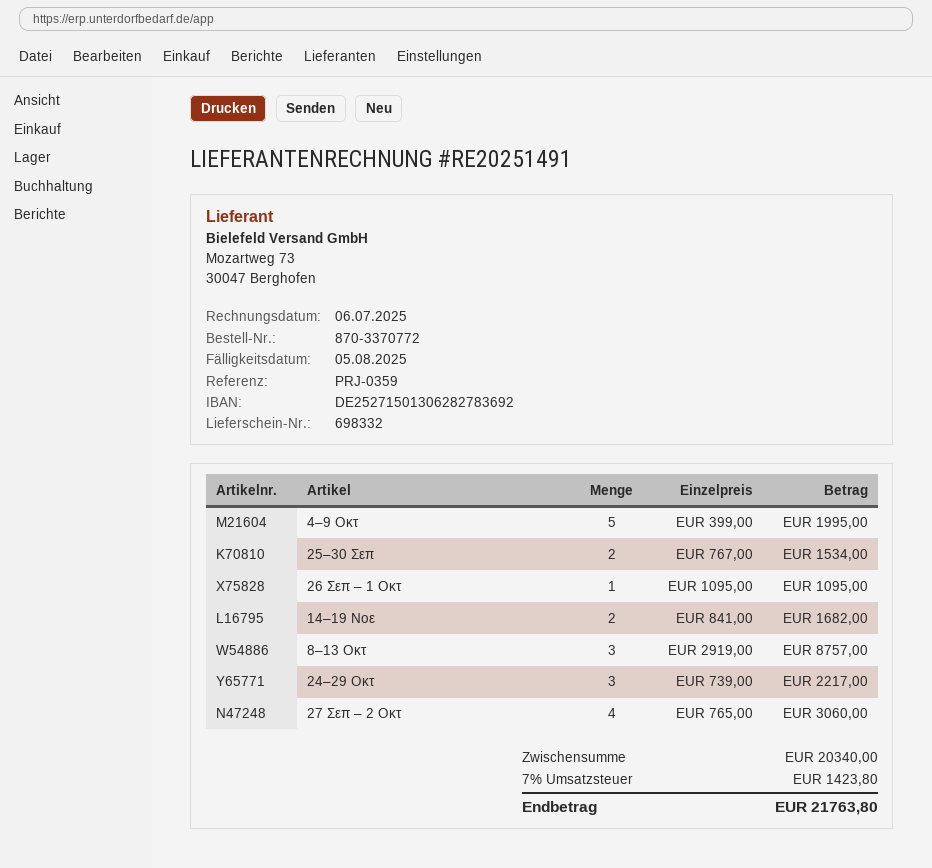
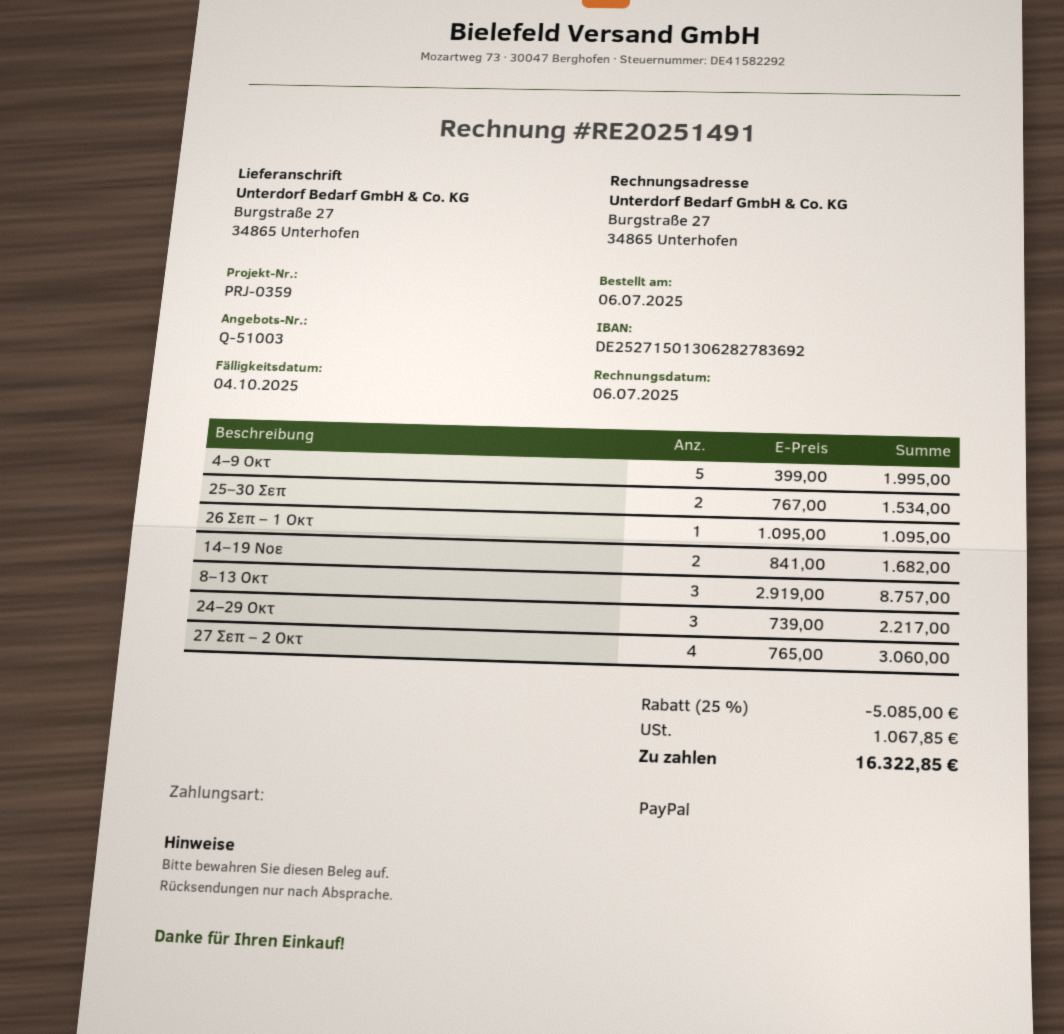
due date: 2025-08-05 -> 2025-10-04
discount: none -> 25% = 5085.00
tax: 1423.80 -> 1067.85
total: 21763.80 -> 16322.85

